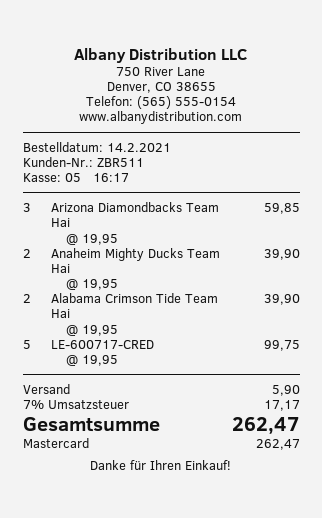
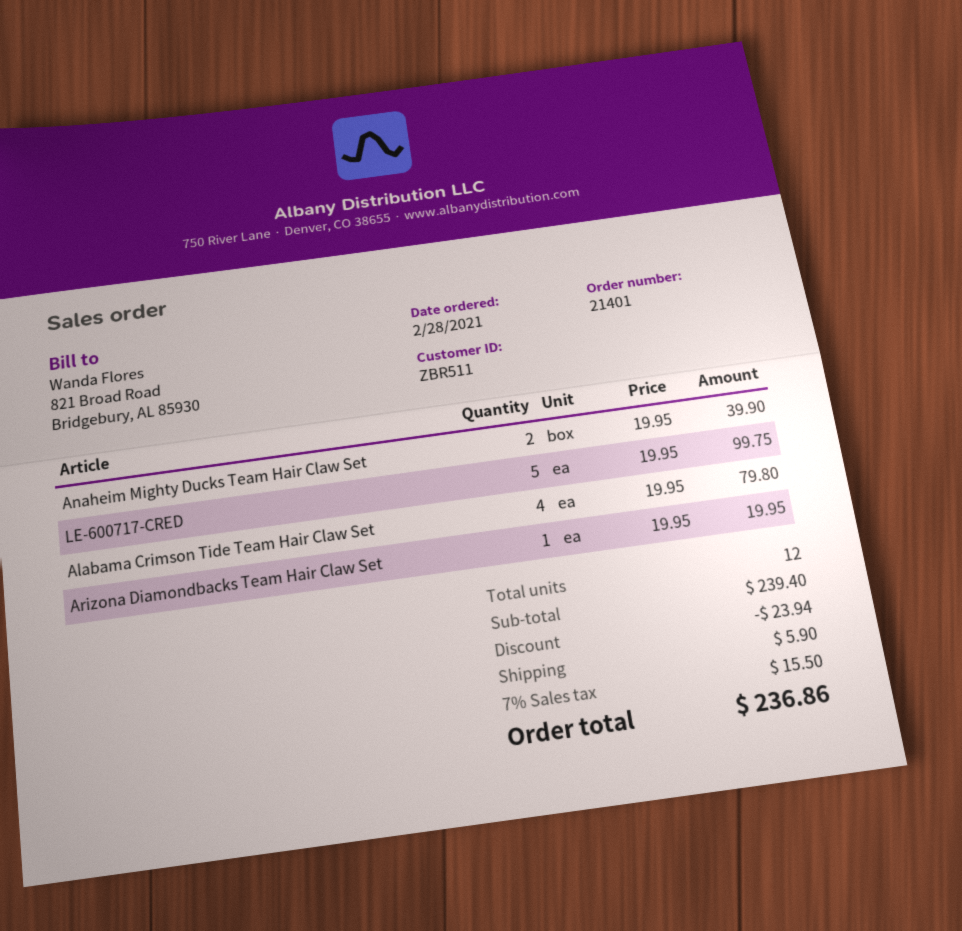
order date: 2021-02-14 -> 2021-02-28
Arizona Diamondbacks Team Hai: 3 x 19.95 = 59.85 -> 1 x 19.95 = 19.95
Alabama Crimson Tide Team Hai: 2 x 19.95 = 39.90 -> 4 x 19.95 = 79.80
discount: none -> 23.94
tax: 7% = 17.17 -> 7% = 15.50
total: 262.47 -> 236.86

